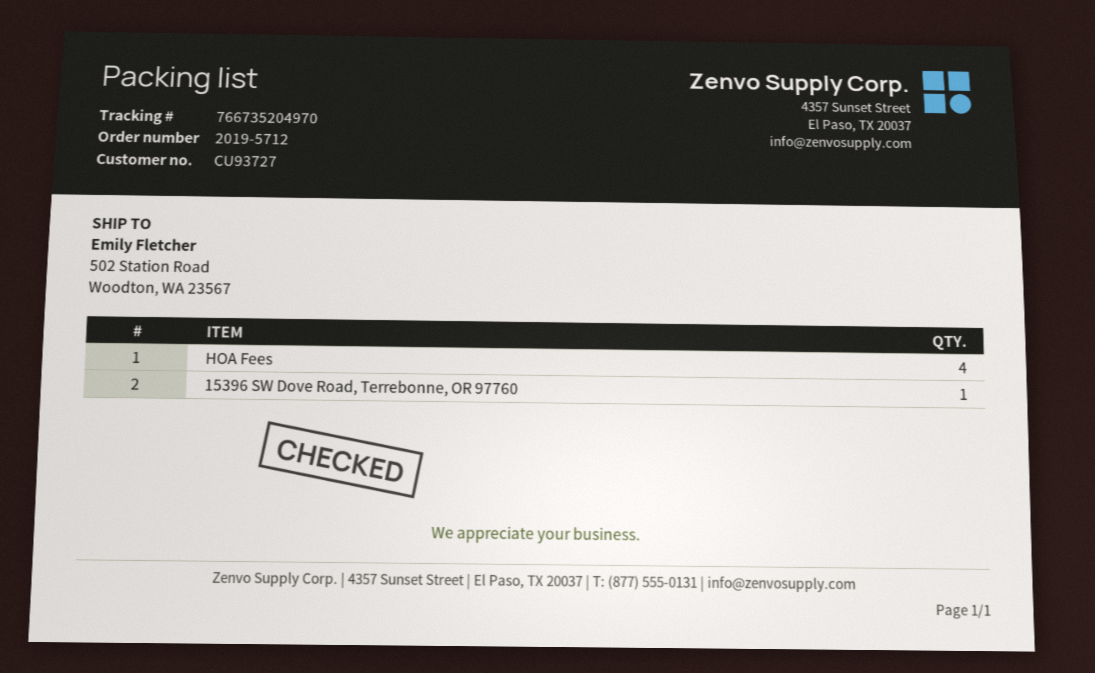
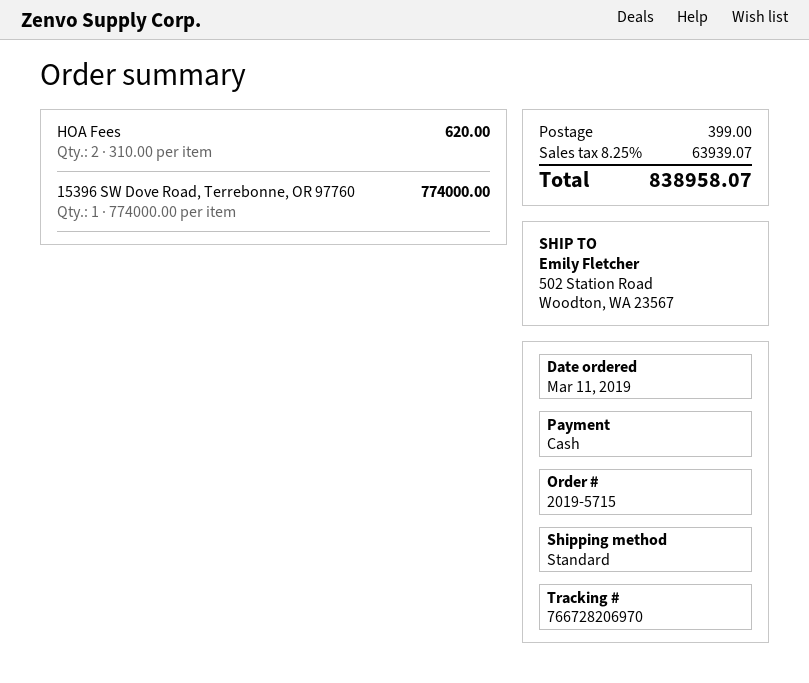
order number: 2019-5712 -> 2019-5715
tracking number: 766735204970 -> 766728206970
HOA Fees: 4 -> 2

